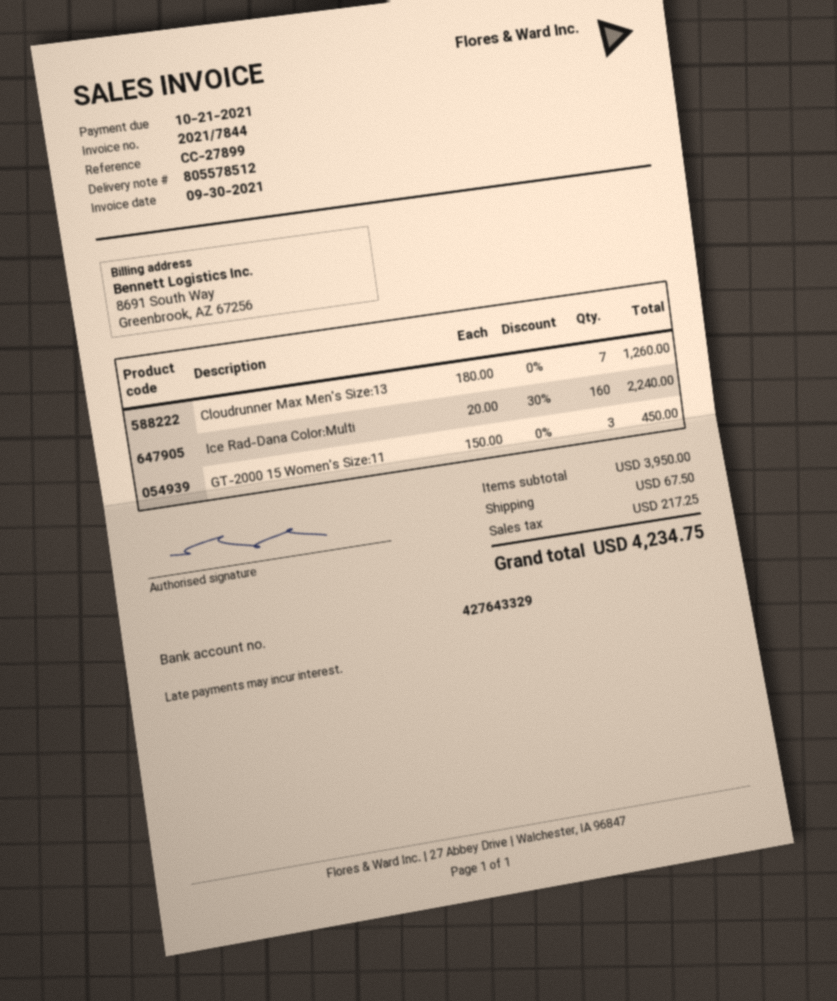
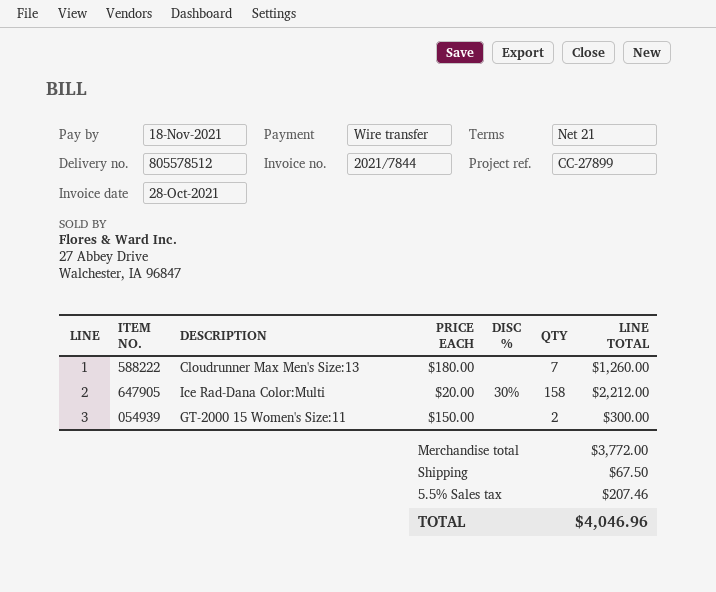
invoice date: 2021-09-30 -> 2021-10-28
due date: 2021-10-21 -> 2021-11-18
Ice Rad-Dana Color:Multi: 160 x 20.00 - 30% = 2240.00 -> 158 x 20.00 - 30% = 2212.00
GT-2000 15 Women's Size:11: 3 x 150.00 = 450.00 -> 2 x 150.00 = 300.00
subtotal: 3950.00 -> 3772.00
tax: 217.25 -> 207.46
total: 4234.75 -> 4046.96

